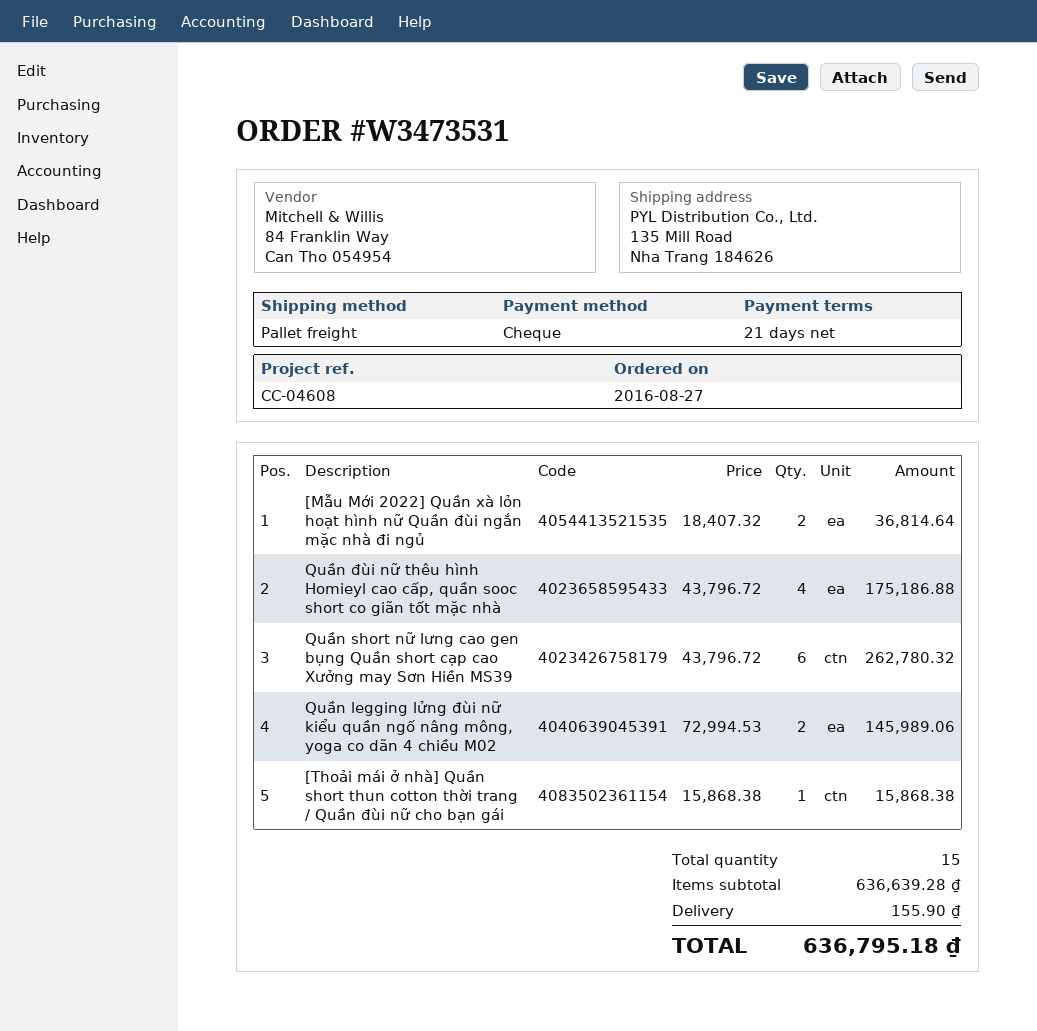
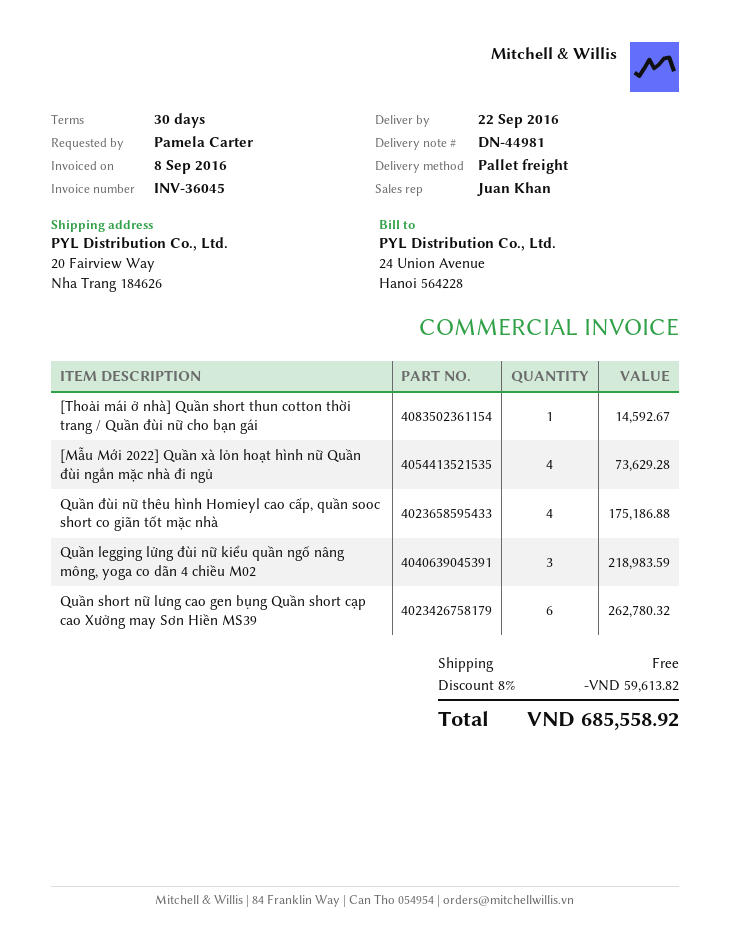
payment terms: 21 days -> 30 days
ship to: 135 Mill Road, Nha Trang 184626 -> 20 Fairview Way, Nha Trang 184626
[Mẫu Mới 2022] Quần xà lỏn hoạt hình nữ Quần đùi ngắn mặc nhà đi ngủ: 2 for 36814.64 -> 4 for 73629.28
Quần legging lửng đùi nữ kiểu quần ngố nâng mông, yoga co dãn 4 chiều M02: 2 for 145989.06 -> 3 for 218983.59
[Thoải mái ở nhà] Quần short thun cotton thời trang / Quần đùi nữ cho bạn gái: 1 for 15868.38 -> 1 for 14592.67
discount: none -> 8% = 59613.82
shipping: 155.90 -> 0.00
total: 636795.18 -> 685558.92

